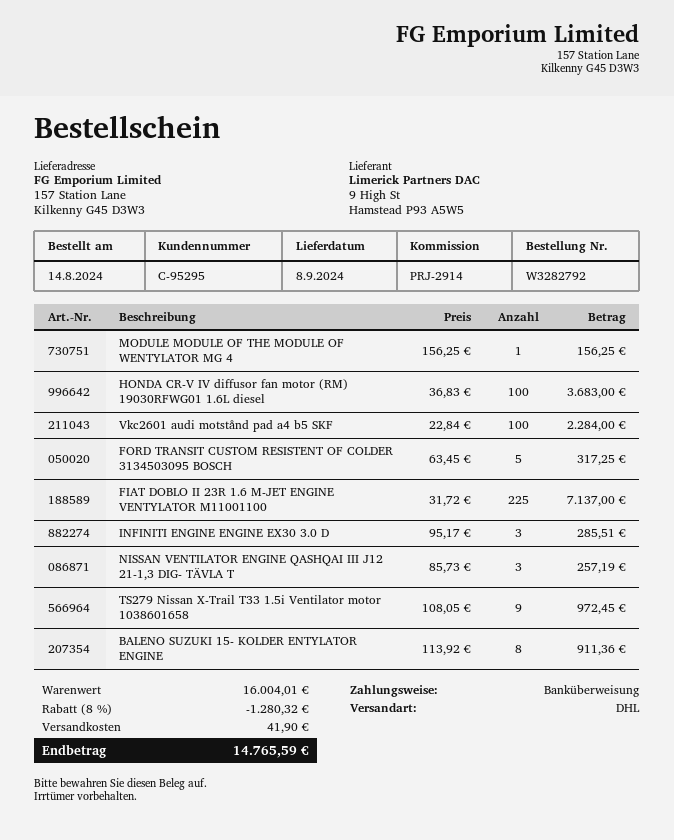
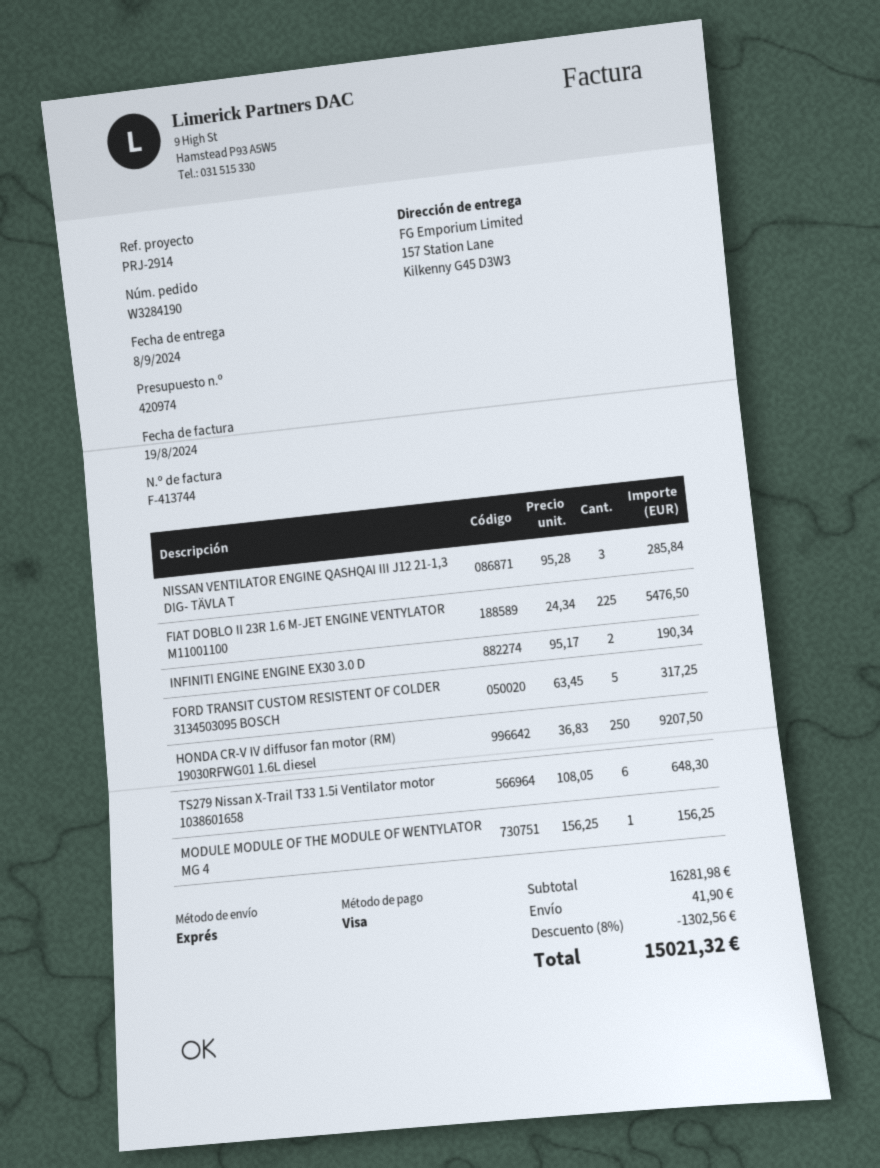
order number: W3282792 -> W3284190
payment method: bank transfer -> Visa
shipping method: DHL -> express
HONDA CR-V IV diffusor fan motor (RM) 19030RFWG01 1.6L diesel: 100 x 36.83 = 3683.00 -> 250 x 36.83 = 9207.50
Vkc2601 audi motstånd pad a4 b5 SKF: 100 x 22.84 = 2284.00 -> none
FIAT DOBLO II 23R 1.6 M-JET ENGINE VENTYLATOR M11001100: 225 x 31.72 = 7137.00 -> 225 x 24.34 = 5476.50
INFINITI ENGINE ENGINE EX30 3.0 D: 3 x 95.17 = 285.51 -> 2 x 95.17 = 190.34
NISSAN VENTILATOR ENGINE QASHQAI III J12 21-1,3 DIG- TÄVLA T: 3 x 85.73 = 257.19 -> 3 x 95.28 = 285.84
TS279 Nissan X-Trail T33 1.5i Ventilator motor 1038601658: 9 x 108.05 = 972.45 -> 6 x 108.05 = 648.30
BALENO SUZUKI 15- KOLDER ENTYLATOR ENGINE: 8 x 113.92 = 911.36 -> none
subtotal: 16004.01 -> 16281.98
discount: 8% = 1280.32 -> 8% = 1302.56
total: 14765.59 -> 15021.32

